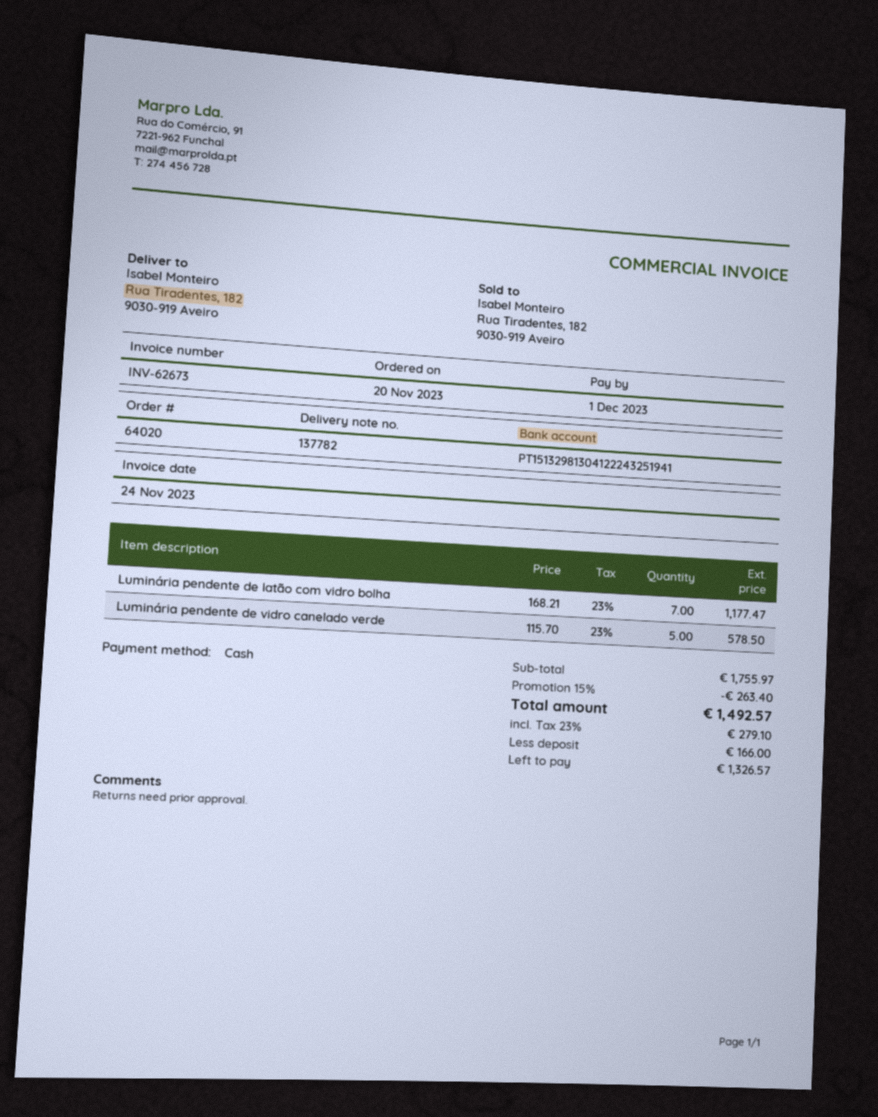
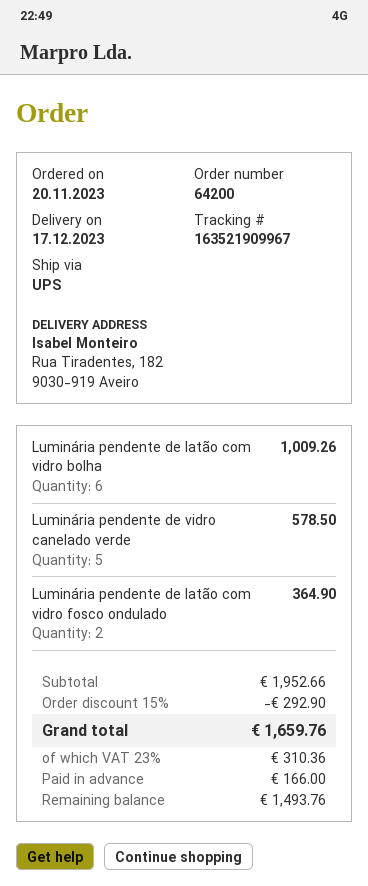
order number: 64020 -> 64200
Luminária pendente de latão com vidro bolha: 7 for 1177.47 -> 6 for 1009.26
Luminária pendente de latão com vidro fosco ondulado: none -> 2 for 364.90
subtotal: 1755.97 -> 1952.66
discount: 15% = 263.40 -> 15% = 292.90
tax: 23% = 279.10 -> 23% = 310.36
total: 1492.57 -> 1659.76
balance: 1326.57 -> 1493.76

